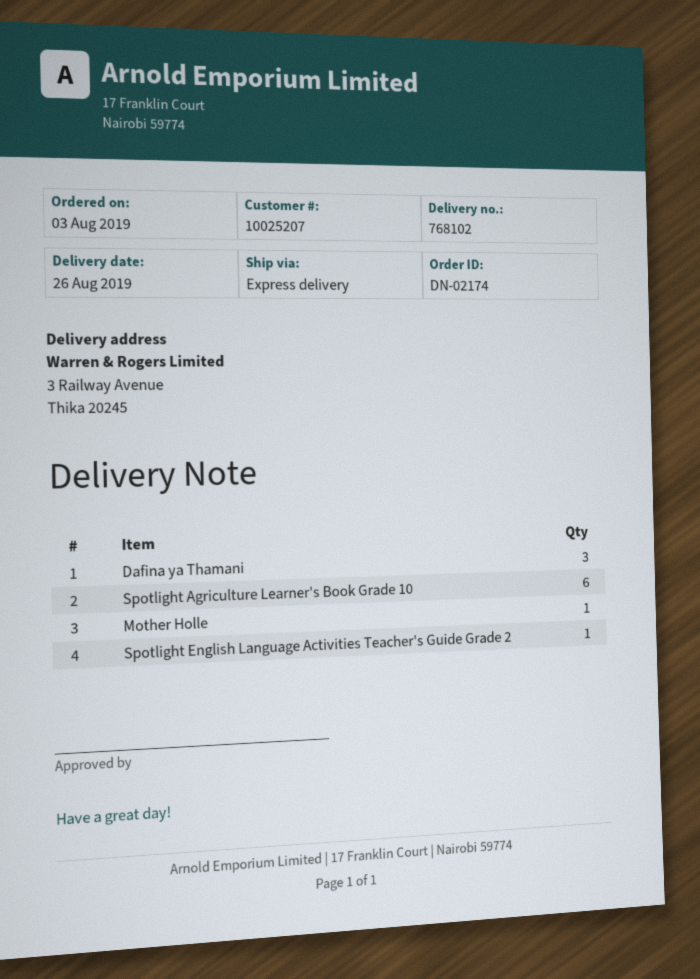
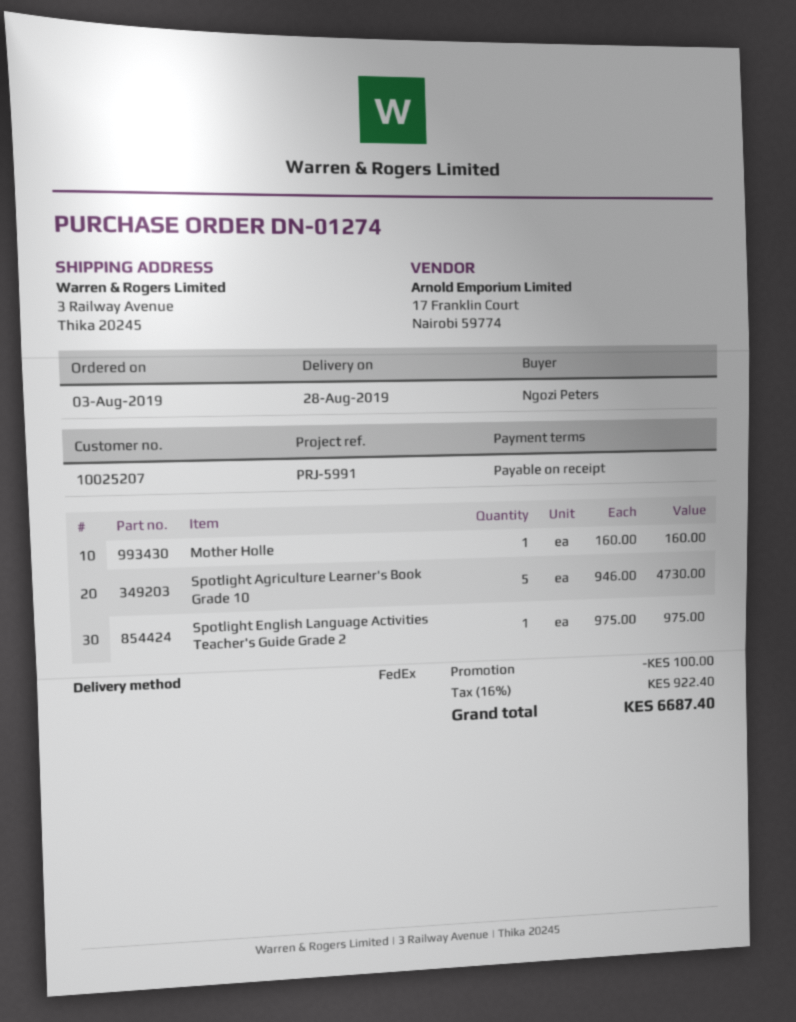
order number: DN-02174 -> DN-01274
delivery date: 2019-08-26 -> 2019-08-28
shipping method: express -> FedEx
Dafina ya Thamani: 3 -> none
Spotlight Agriculture Learner's Book Grade 10: 6 -> 5

